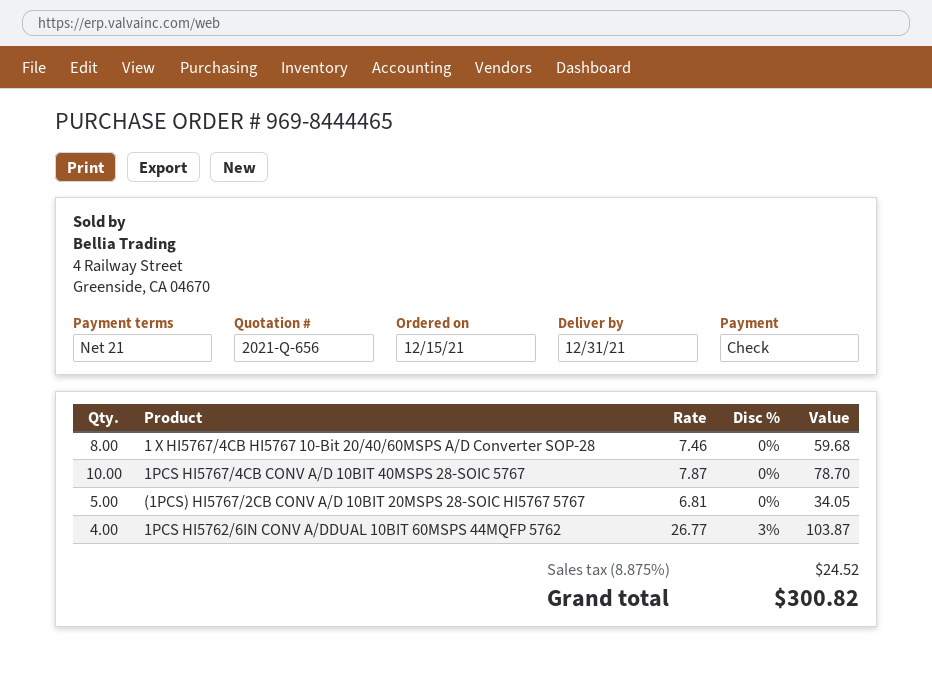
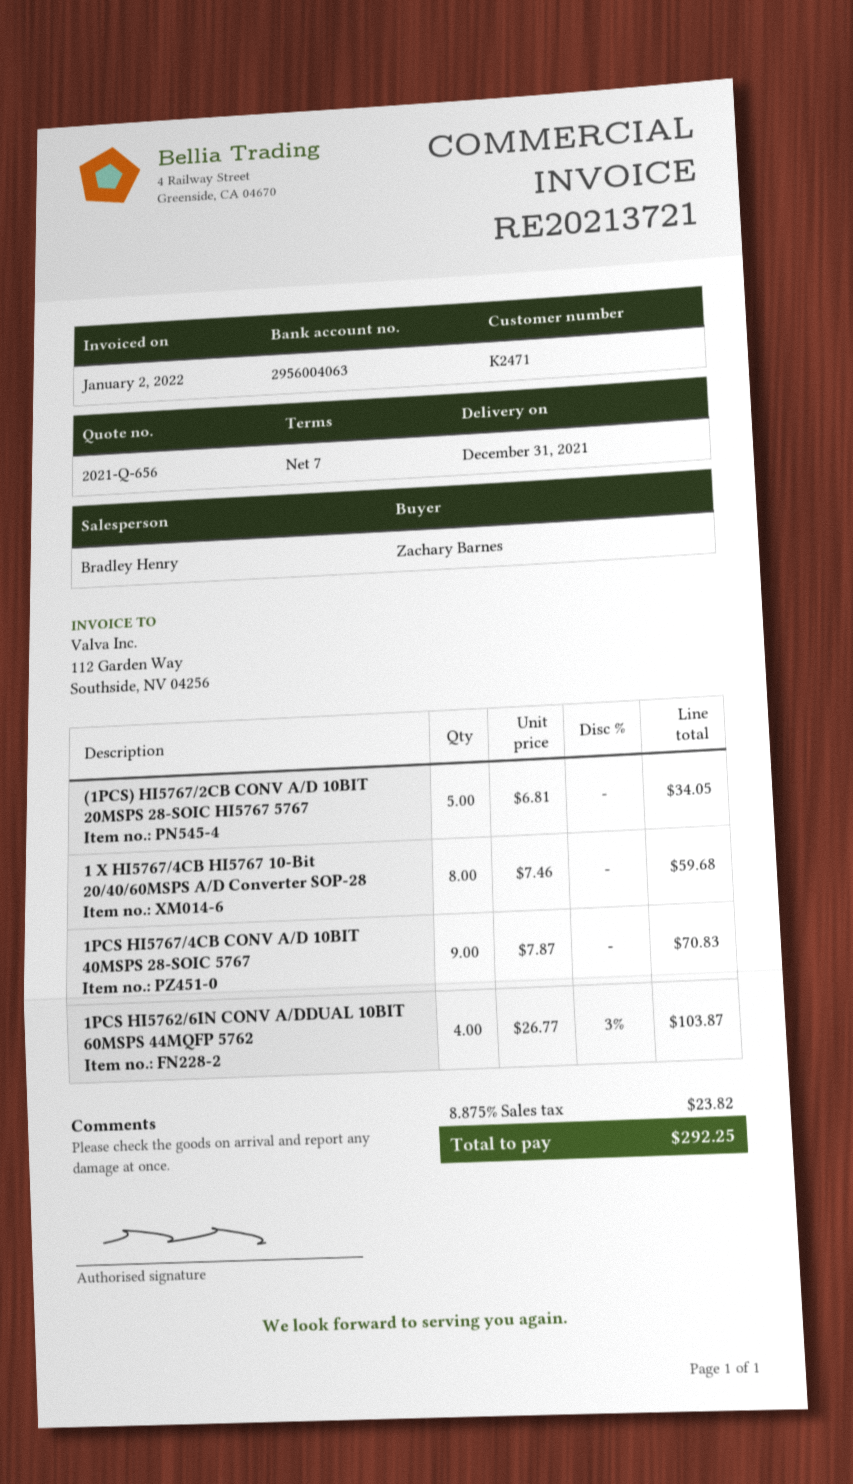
payment terms: 21 days -> 7 days
1PCS HI5767/4CB CONV A/D 10BIT 40MSPS 28-SOIC 5767: 10 x 7.87 = 78.70 -> 9 x 7.87 = 70.83
tax: 8.875% = 24.52 -> 8.875% = 23.82
total: 300.82 -> 292.25

